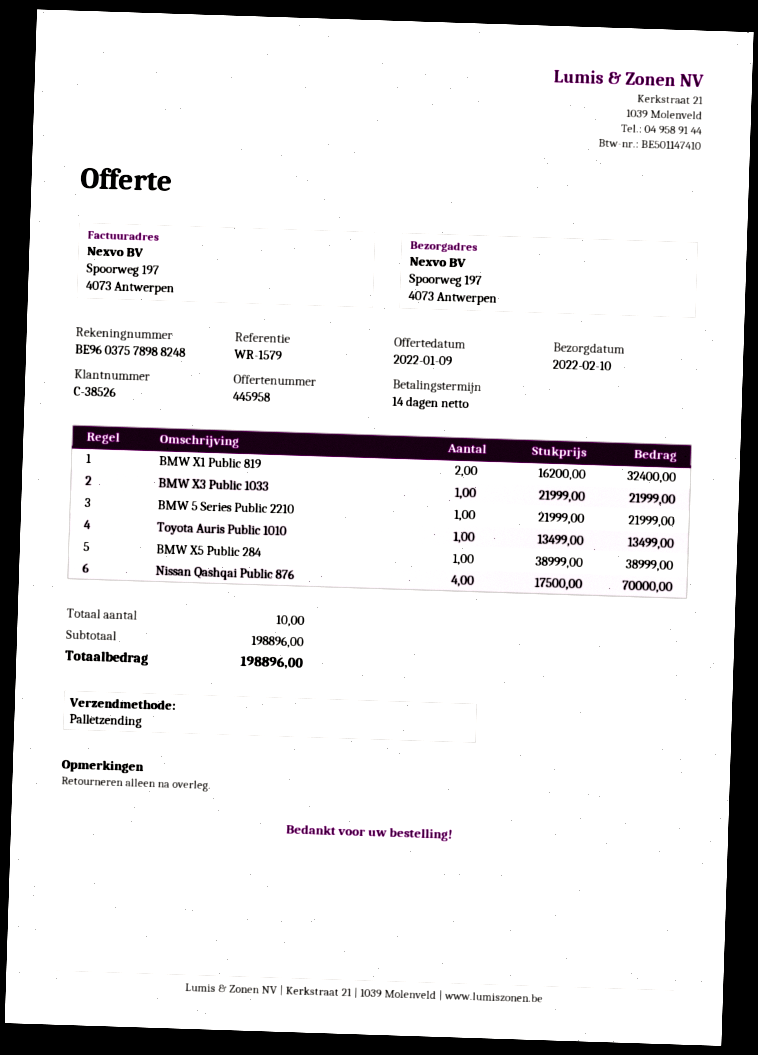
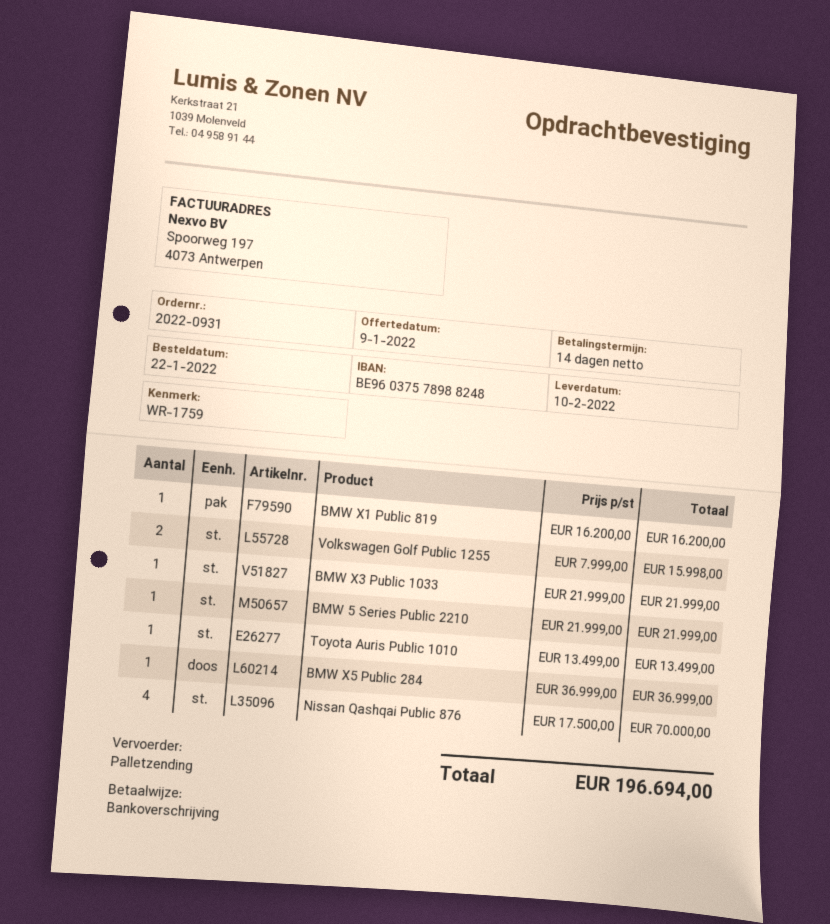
reference: WR-1579 -> WR-1759
BMW X1 Public 819: 2 x 16200.00 = 32400.00 -> 1 x 16200.00 = 16200.00
BMW X5 Public 284: 1 x 38999.00 = 38999.00 -> 1 x 36999.00 = 36999.00
Volkswagen Golf Public 1255: none -> 2 x 7999.00 = 15998.00
total: 198896.00 -> 196694.00

